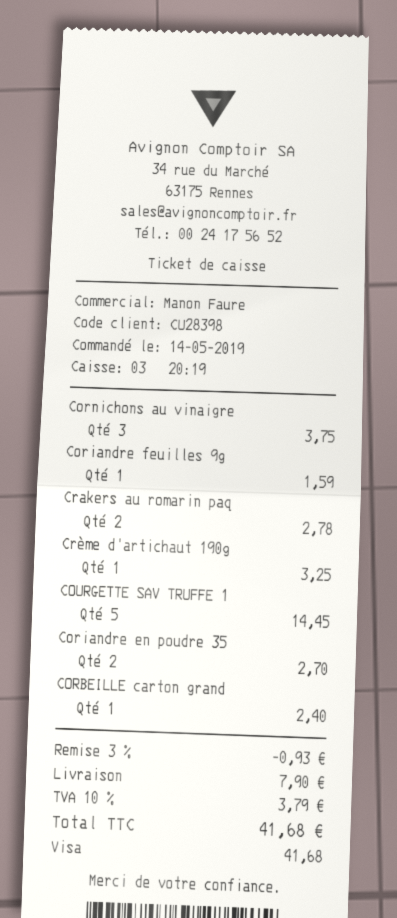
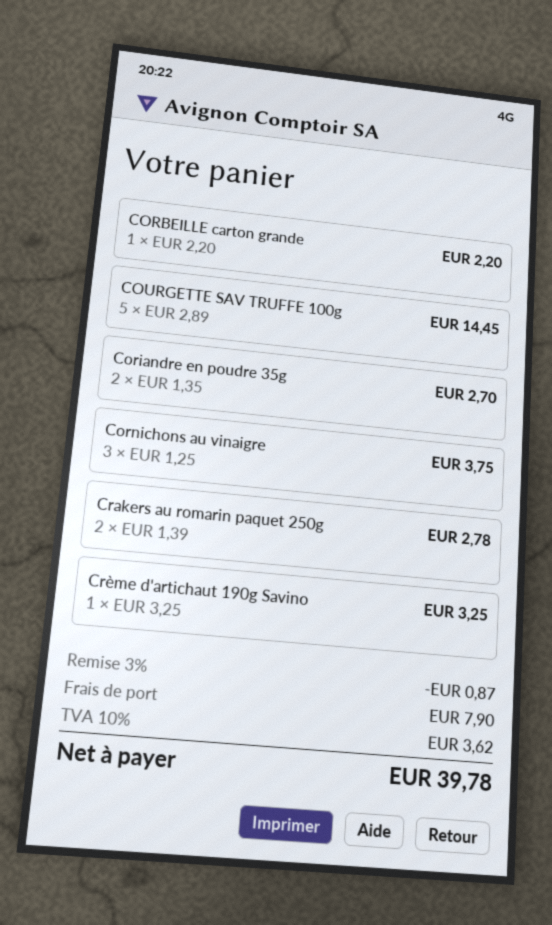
Coriandre feuilles 9g: 1 for 1.59 -> none
CORBEILLE carton grand: 1 for 2.40 -> 1 for 2.20
discount: 3% = 0.93 -> 3% = 0.87
tax: 10% = 3.79 -> 10% = 3.62
total: 41.68 -> 39.78

